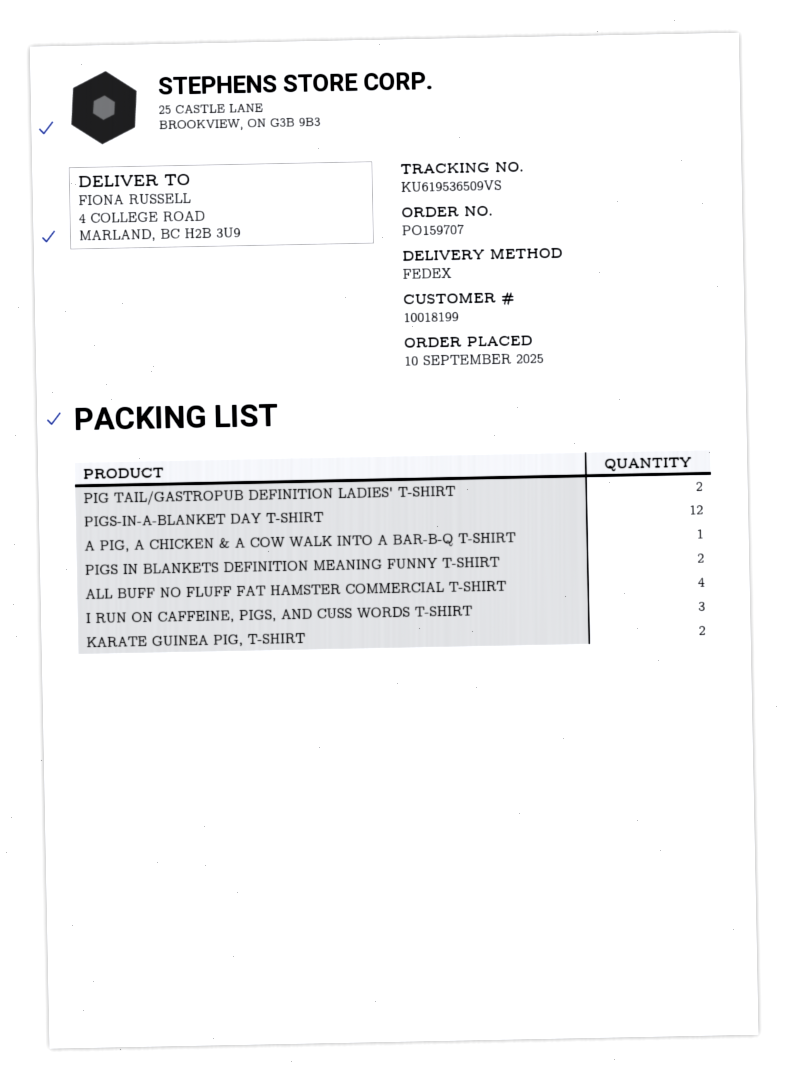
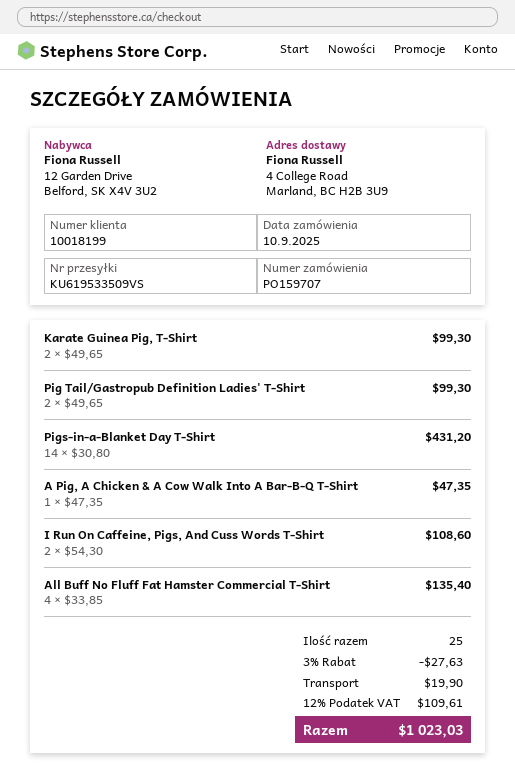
tracking number: KU619536509VS -> KU619533509VS
PIGS-IN-A-BLANKET DAY T-SHIRT: 12 -> 14
PIGS IN BLANKETS DEFINITION MEANING FUNNY T-SHIRT: 2 -> none
I RUN ON CAFFEINE, PIGS, AND CUSS WORDS T-SHIRT: 3 -> 2

